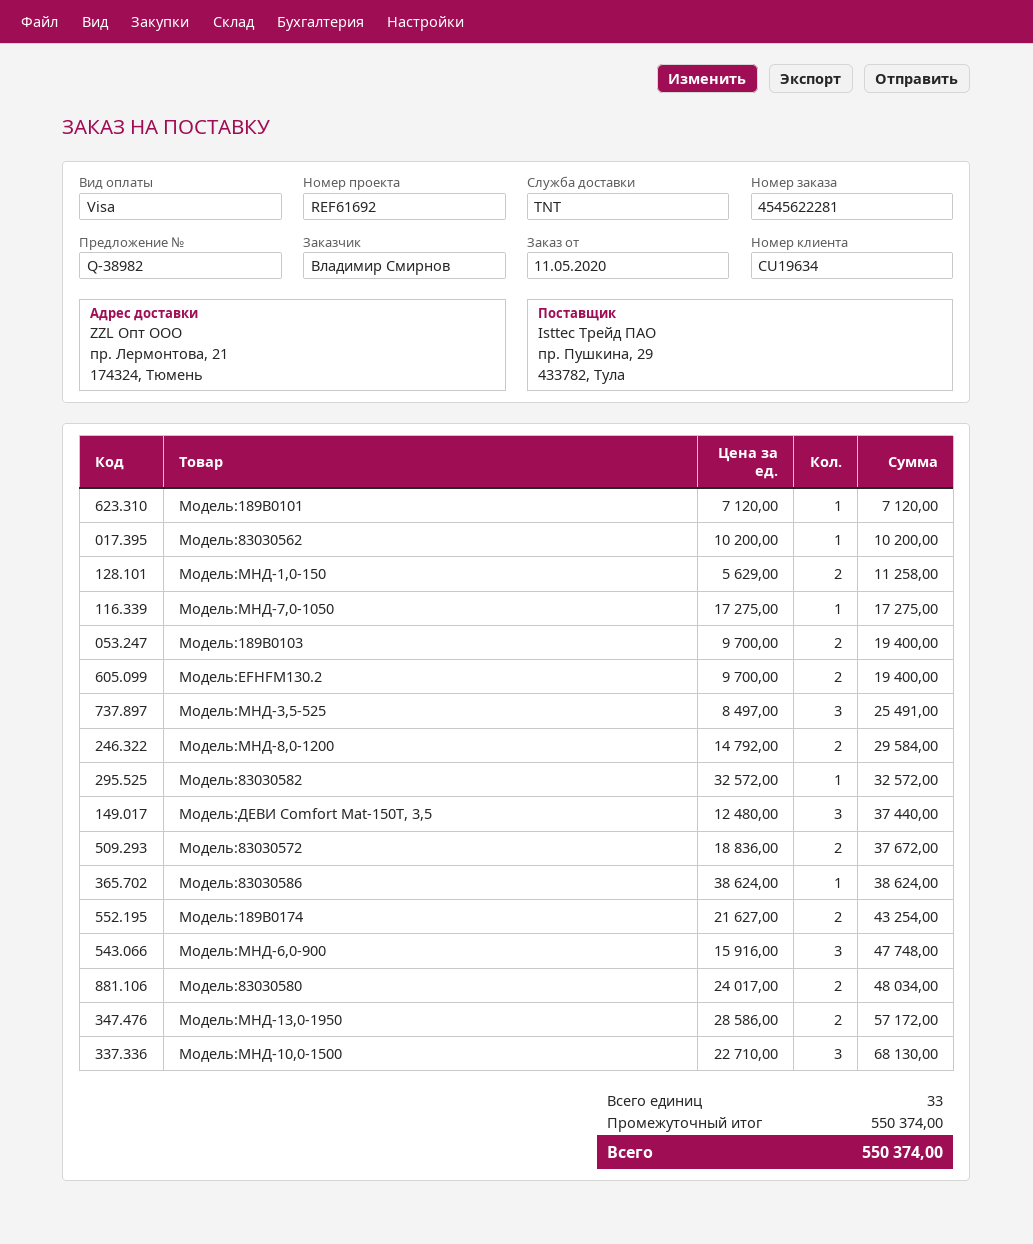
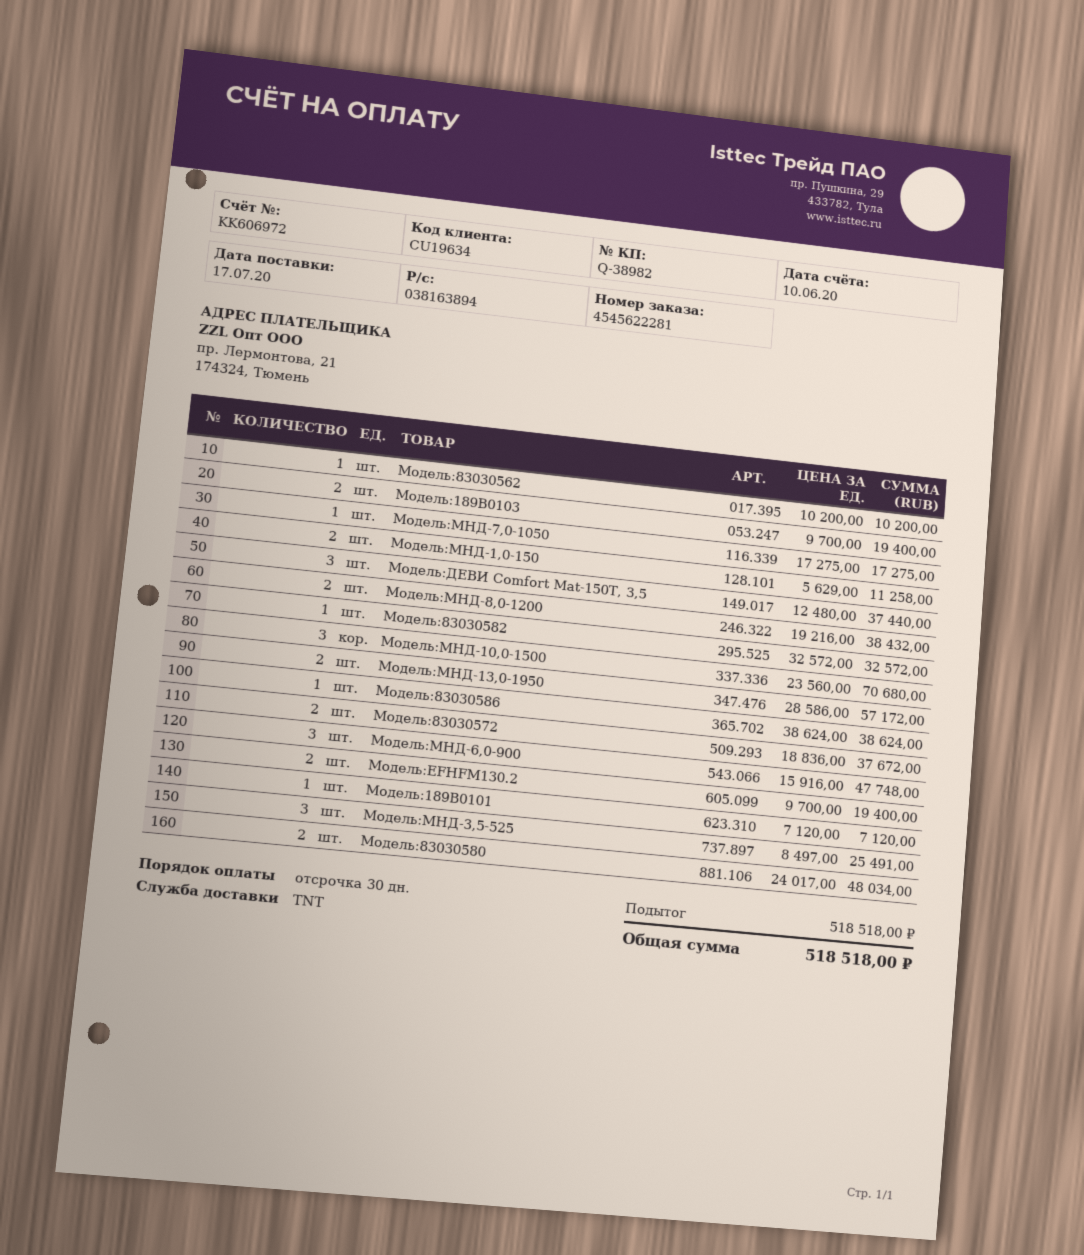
Модель:МНД-8,0-1200: 2 x 14792.00 = 29584.00 -> 2 x 19216.00 = 38432.00
Модель:189B0174: 2 x 21627.00 = 43254.00 -> none
Модель:МНД-10,0-1500: 3 x 22710.00 = 68130.00 -> 3 x 23560.00 = 70680.00
subtotal: 550374.00 -> 518518.00
total: 550374.00 -> 518518.00

